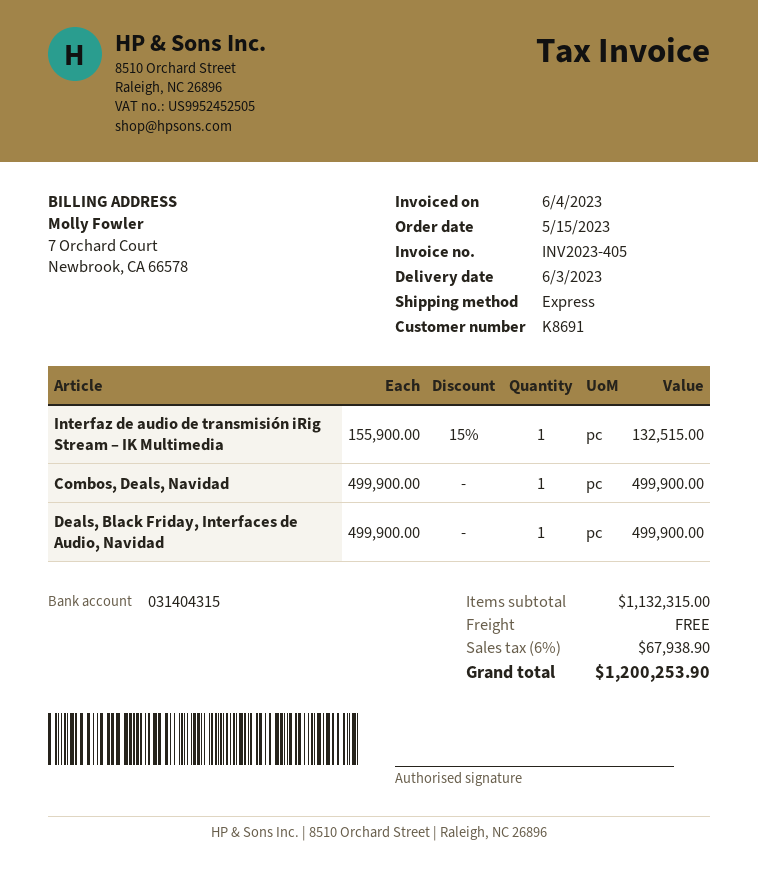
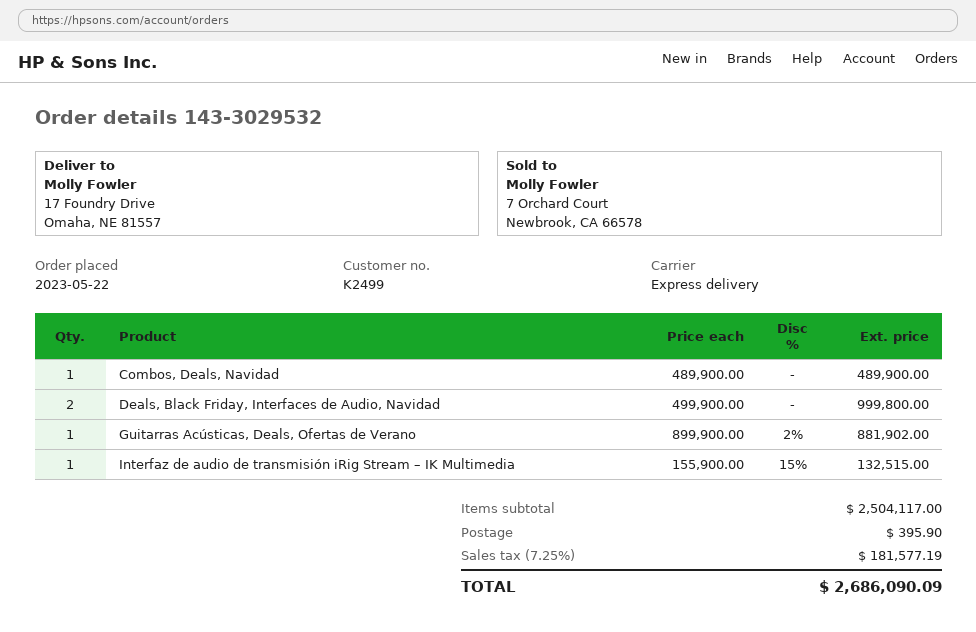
order date: 2023-05-15 -> 2023-05-22
customer number: K8691 -> K2499
Combos, Deals, Navidad: 1 x 499900.00 = 499900.00 -> 1 x 489900.00 = 489900.00
Deals, Black Friday, Interfaces de Audio, Navidad: 1 x 499900.00 = 499900.00 -> 2 x 499900.00 = 999800.00
Guitarras Acústicas, Deals, Ofertas de Verano: none -> 1 x 899900.00 - 2% = 881902.00
subtotal: 1132315.00 -> 2504117.00
shipping: 0.00 -> 395.90
tax: 6% = 67938.90 -> 7.25% = 181577.19
total: 1200253.90 -> 2686090.09

